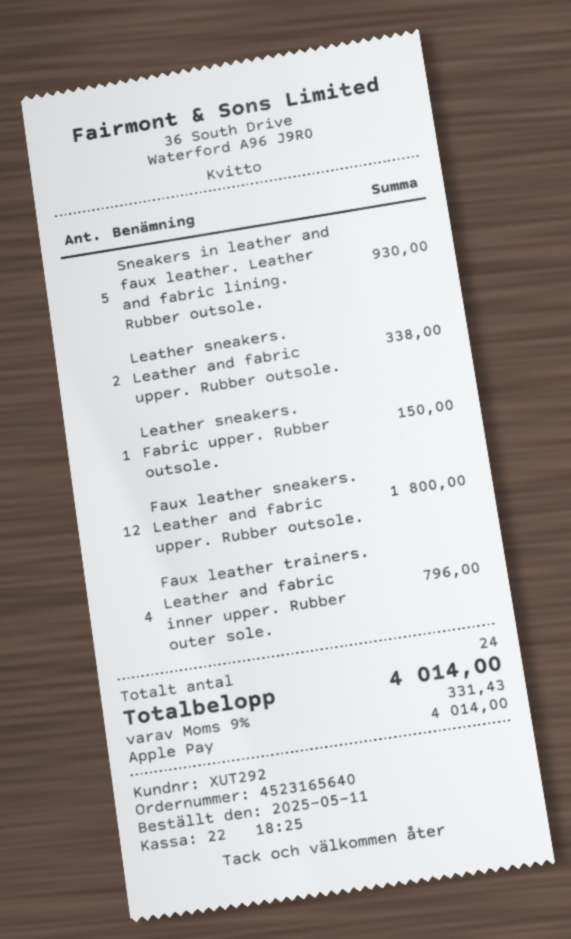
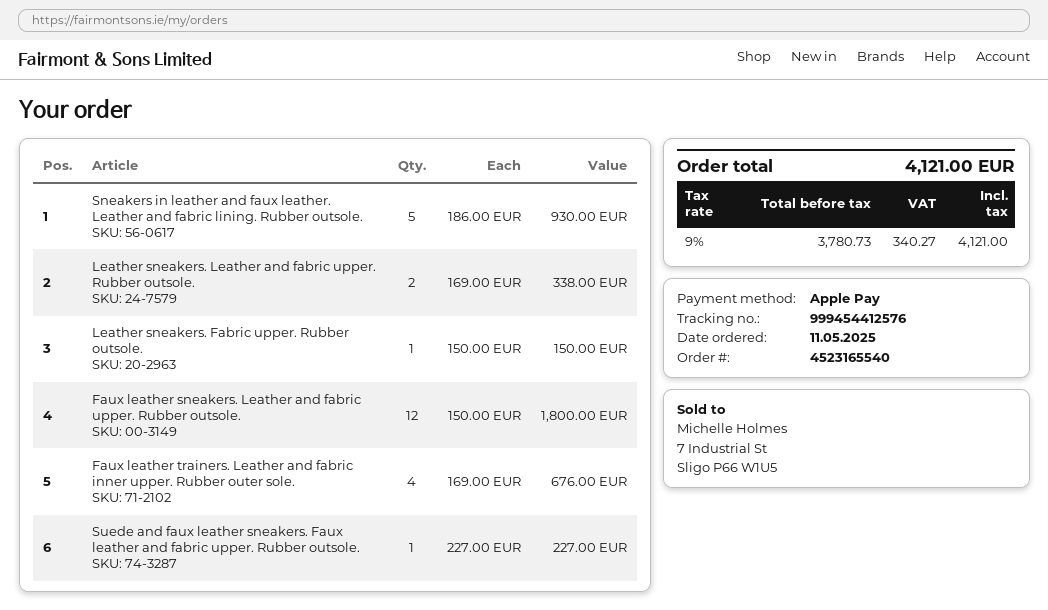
order number: 4523165640 -> 4523165540
Faux leather trainers. Leather and fabric inner upper. Rubber outer sole.: 4 for 796.00 -> 4 for 676.00
Suede and faux leather sneakers. Faux leather and fabric upper. Rubber outsole.: none -> 1 for 227.00
tax: 9% = 331.43 -> 9% = 340.27
total: 4014.00 -> 4121.00

